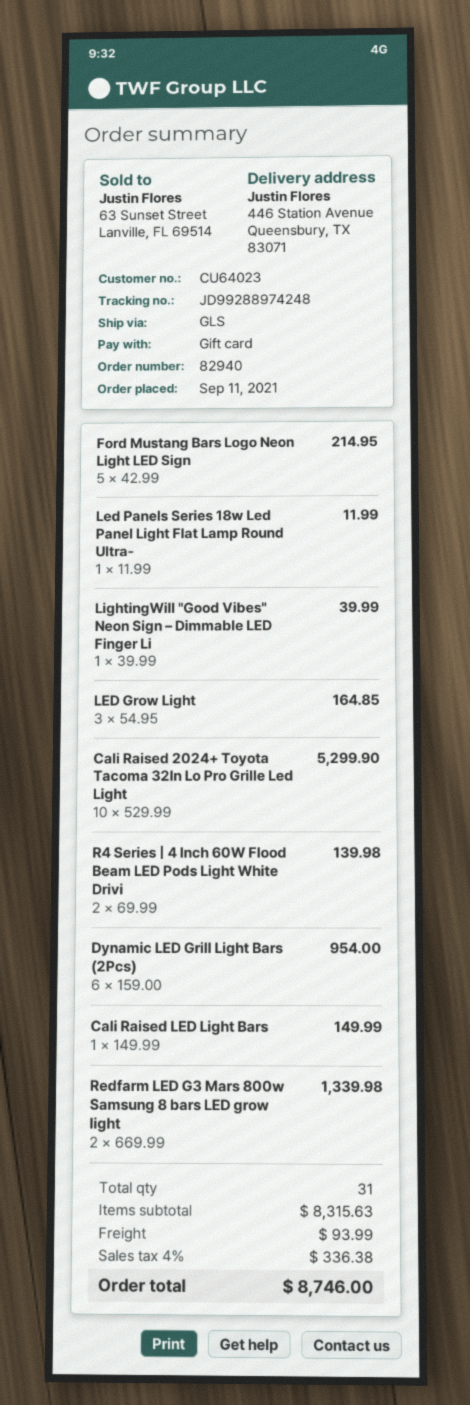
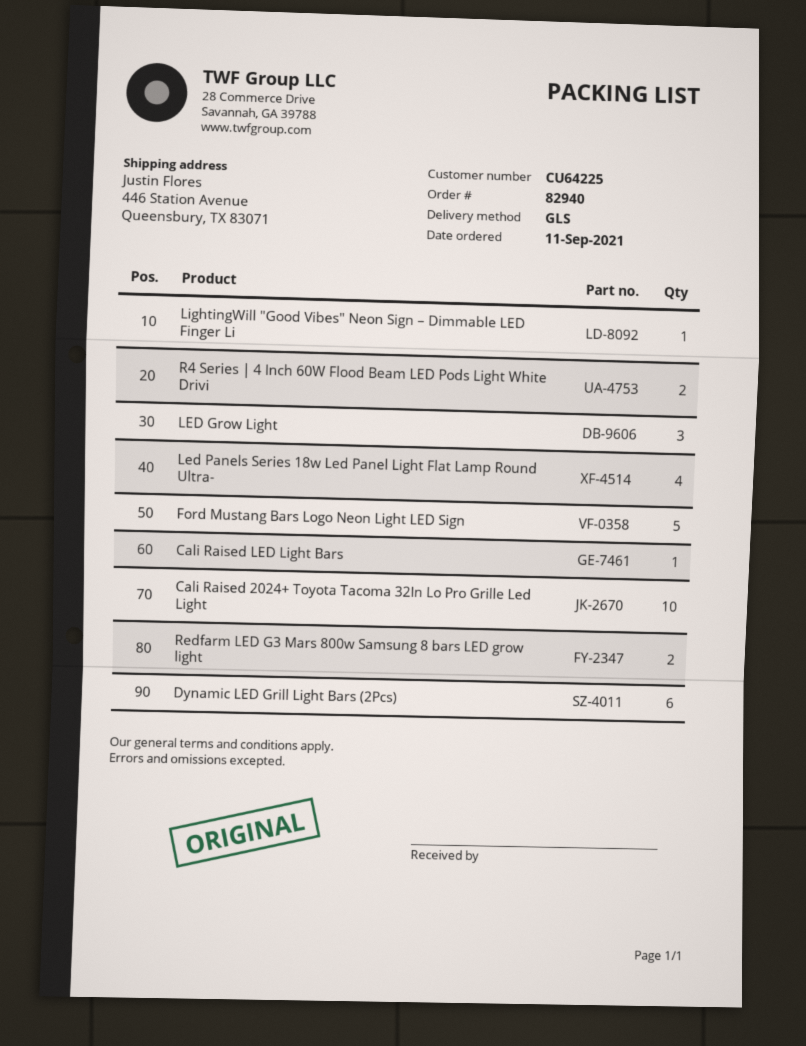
customer number: CU64023 -> CU64225
Led Panels Series 18w Led Panel Light Flat Lamp Round Ultra-: 1 -> 4

